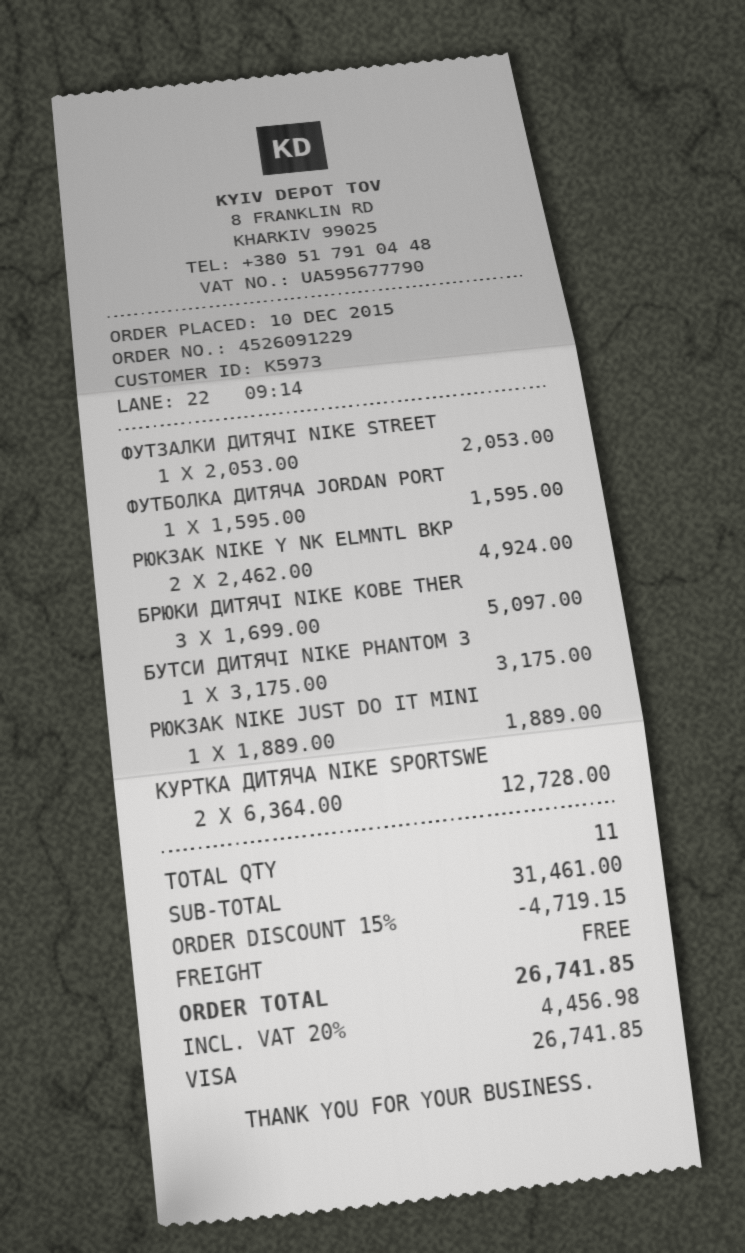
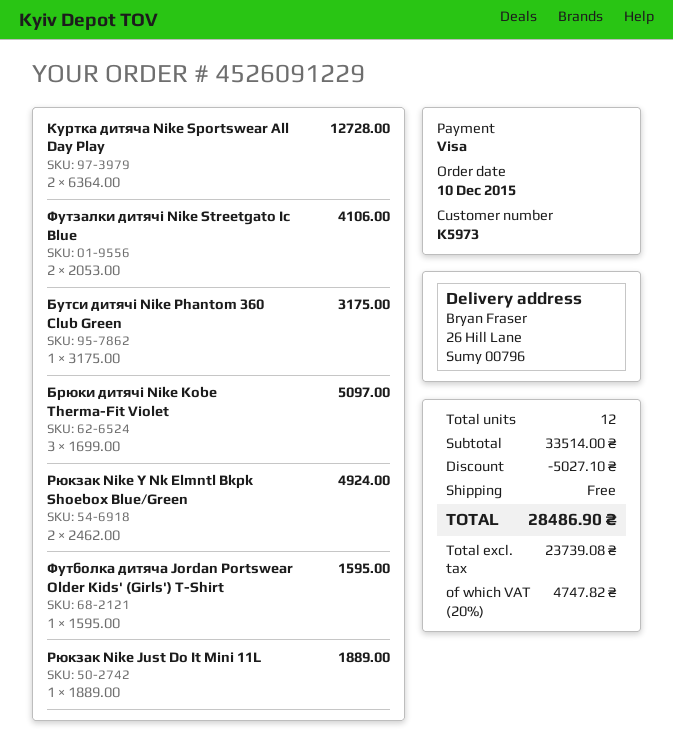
ФУТЗАЛКИ ДИТЯЧІ NIKE STREET: 1 x 2053.00 = 2053.00 -> 2 x 2053.00 = 4106.00
total quantity: 11 -> 12
subtotal: 31461.00 -> 33514.00
discount: 4719.15 -> 5027.10
tax: 20% = 4456.98 -> 20% = 4747.82
total: 26741.85 -> 28486.90

